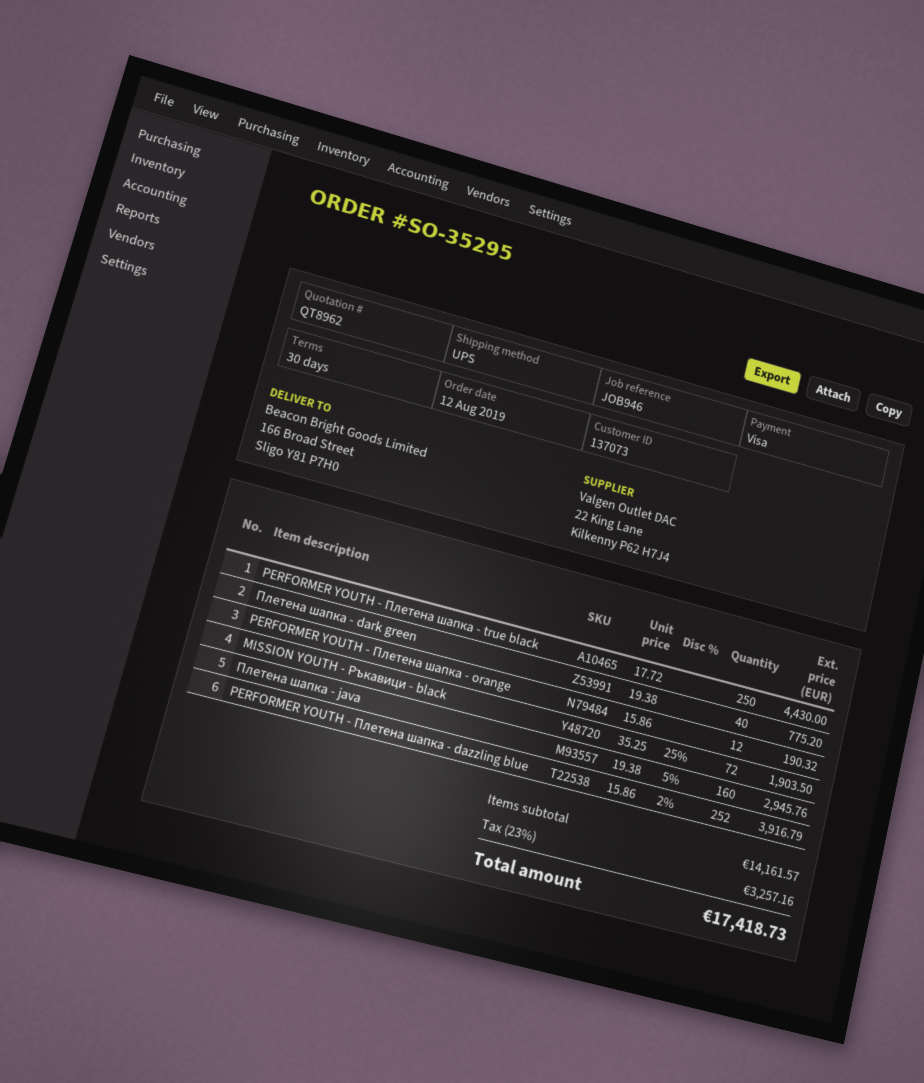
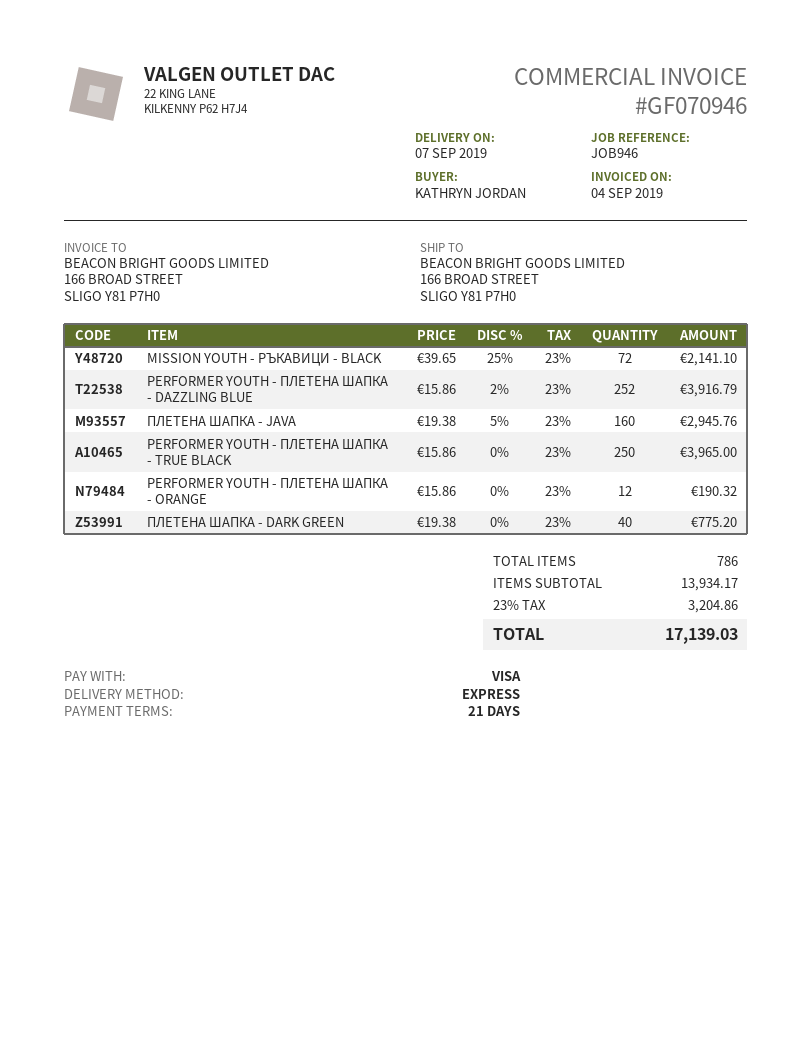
payment terms: 30 days -> 21 days
shipping method: UPS -> express
PERFORMER YOUTH - Плетена шапка - true black: 250 x 17.72 = 4430.00 -> 250 x 15.86 = 3965.00
MISSION YOUTH - Ръкавици - black: 72 x 35.25 - 25% = 1903.50 -> 72 x 39.65 - 25% = 2141.10
subtotal: 14161.57 -> 13934.17
tax: 23% = 3257.16 -> 23% = 3204.86
total: 17418.73 -> 17139.03

